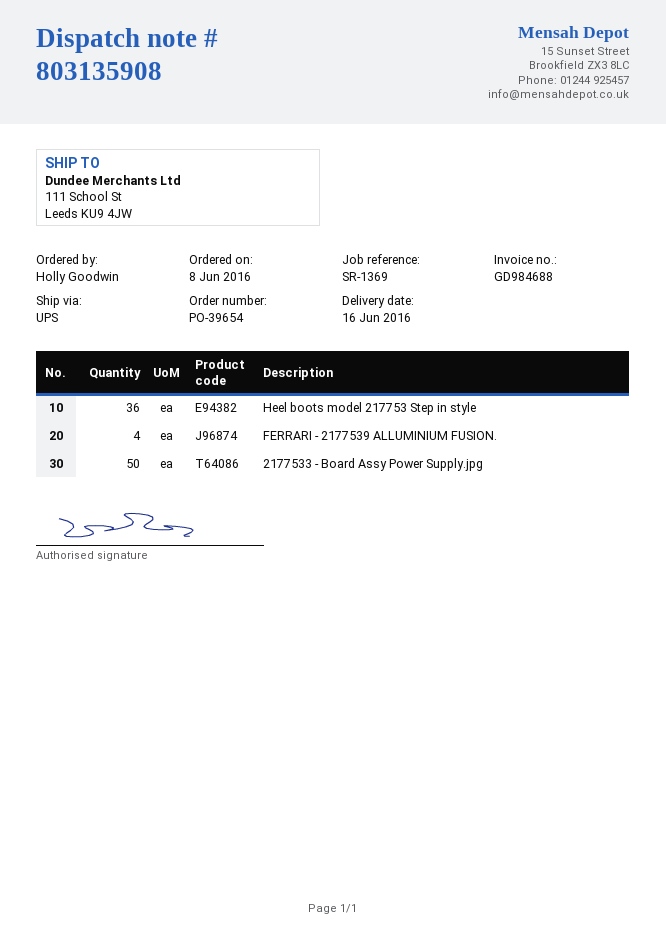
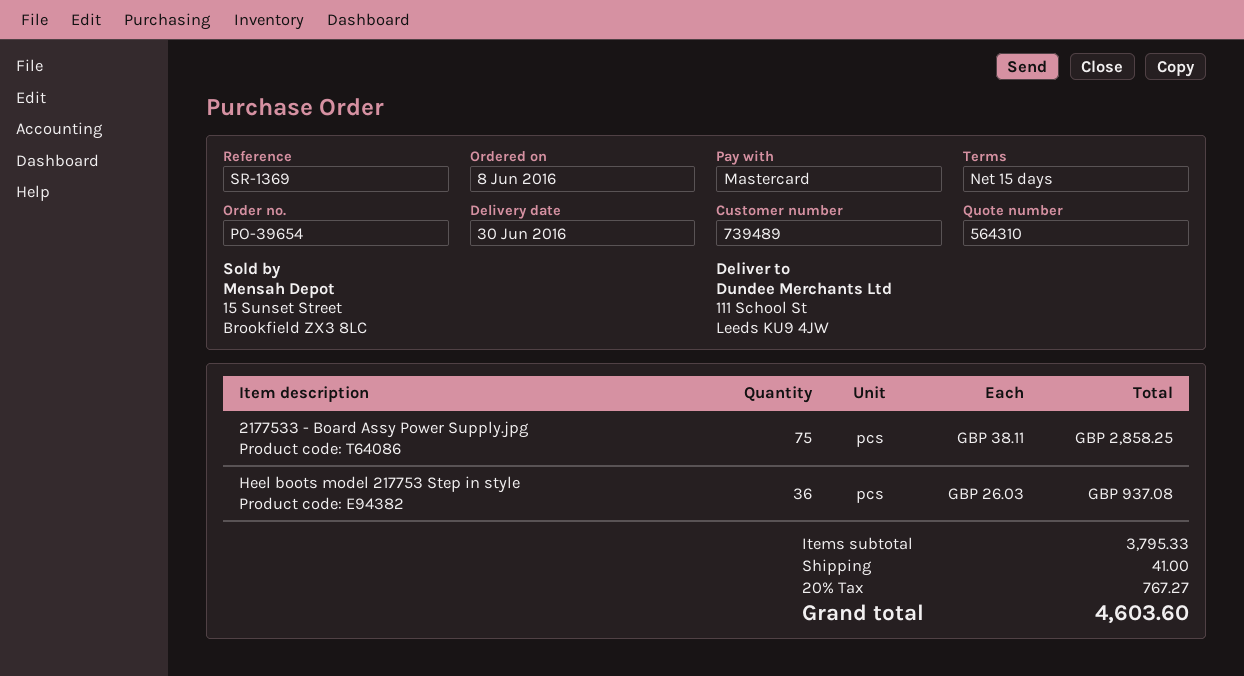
delivery date: 2016-06-16 -> 2016-06-30
FERRARI - 2177539 ALLUMINIUM FUSION.: 4 -> none
2177533 - Board Assy Power Supply.jpg: 50 -> 75

